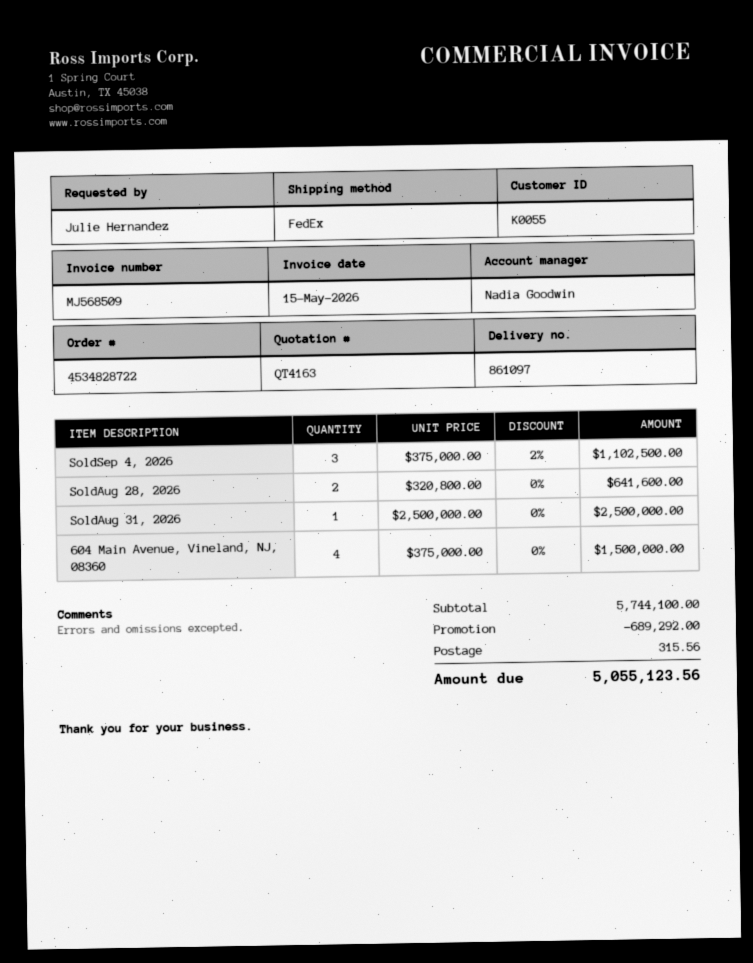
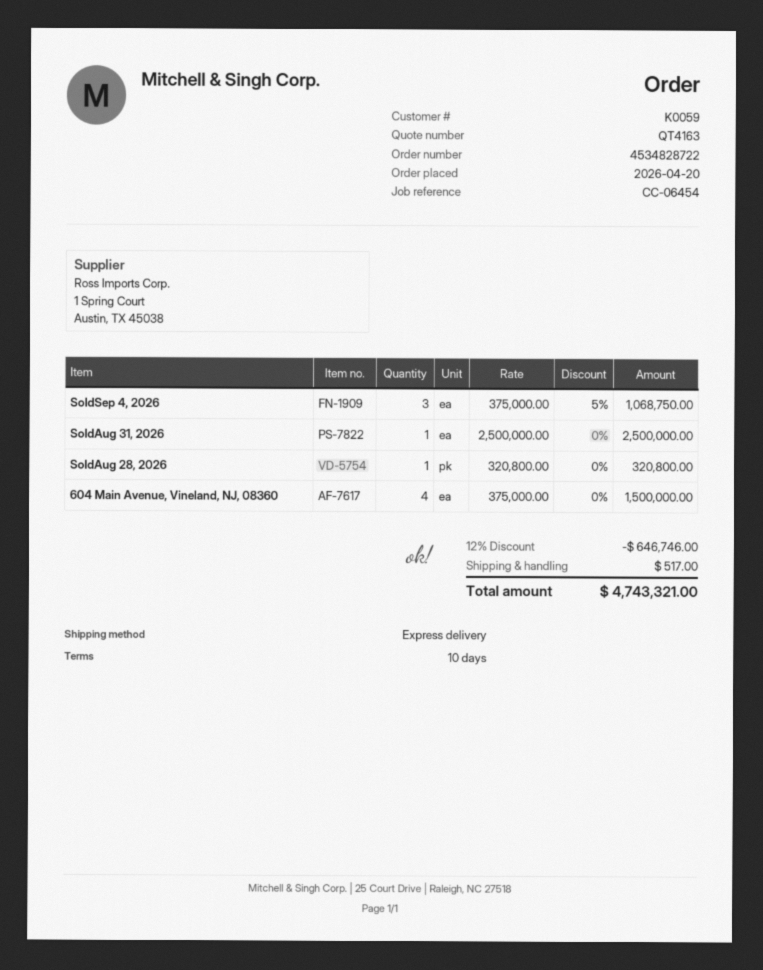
customer number: K0055 -> K0059
shipping method: FedEx -> express
SoldSep 4, 2026: 3 x 375000.00 - 2% = 1102500.00 -> 3 x 375000.00 - 5% = 1068750.00
SoldAug 28, 2026: 2 x 320800.00 = 641600.00 -> 1 x 320800.00 = 320800.00
discount: 689292.00 -> 646746.00
shipping: 315.56 -> 517.00
total: 5055123.56 -> 4743321.00

